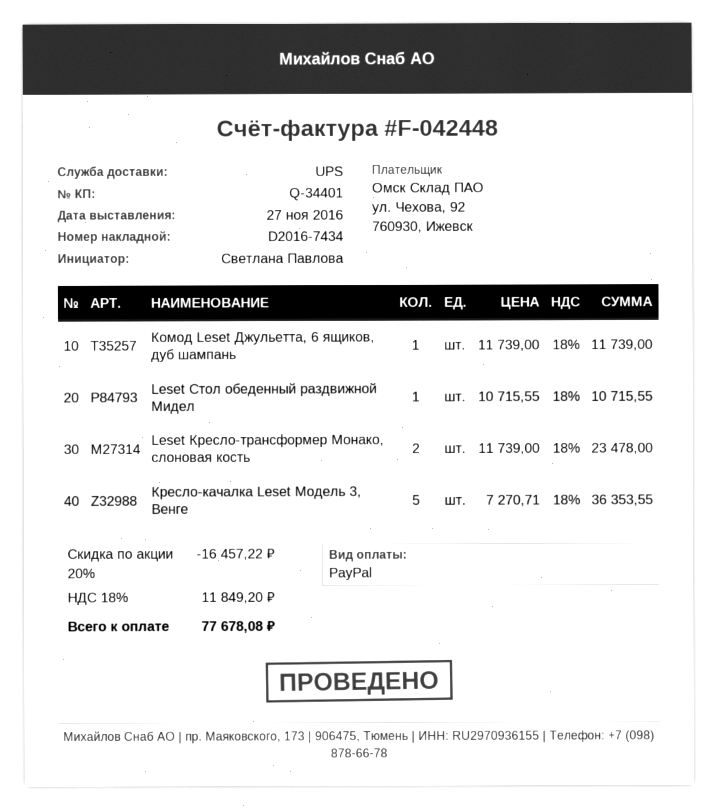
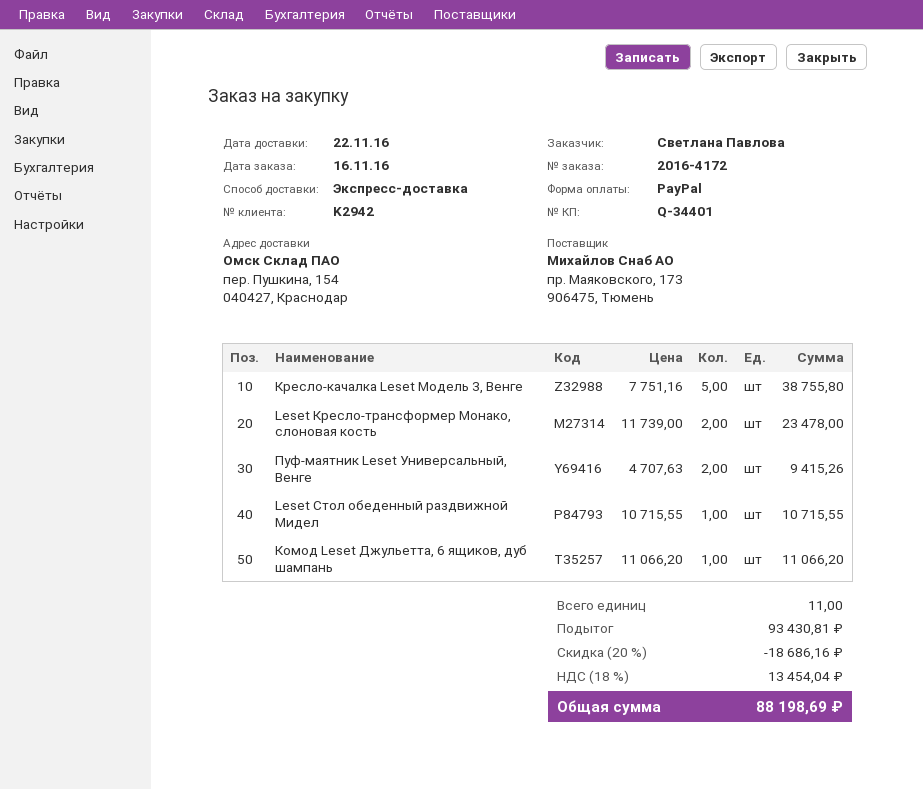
shipping method: UPS -> express
Комод Leset Джульетта, 6 ящиков, дуб шампань: 1 x 11739.00 = 11739.00 -> 1 x 11066.20 = 11066.20
Кресло-качалка Leset Модель 3, Венге: 5 x 7270.71 = 36353.55 -> 5 x 7751.16 = 38755.80
Пуф-маятник Leset Универсальный, Венге: none -> 2 x 4707.63 = 9415.26
discount: 20% = 16457.22 -> 20% = 18686.16
tax: 18% = 11849.20 -> 18% = 13454.04
total: 77678.08 -> 88198.69

